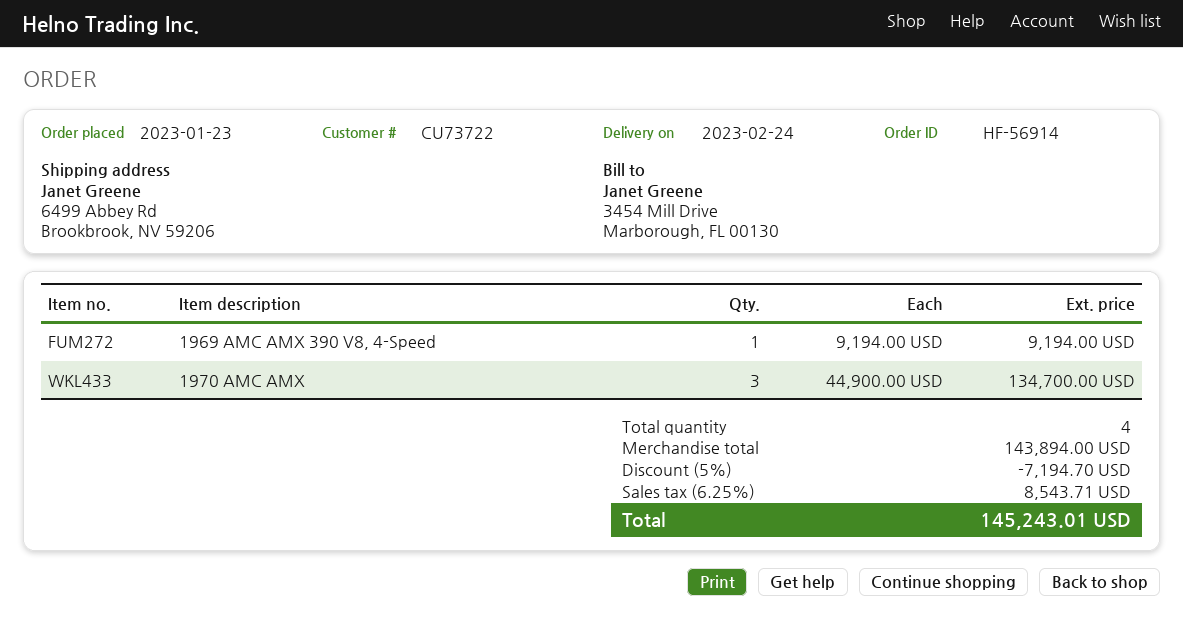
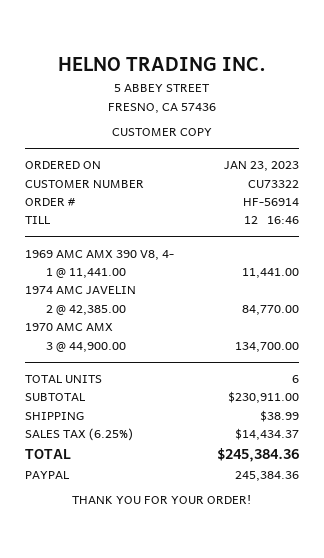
customer number: CU73722 -> CU73322
1969 AMC AMX 390 V8, 4-Speed: 1 x 9194.00 = 9194.00 -> 1 x 11441.00 = 11441.00
1974 AMC JAVELIN: none -> 2 x 42385.00 = 84770.00
total quantity: 4 -> 6
subtotal: 143894.00 -> 230911.00
discount: 5% = 7194.70 -> none
shipping: none -> 38.99
tax: 6.25% = 8543.71 -> 6.25% = 14434.37
total: 145243.01 -> 245384.36

